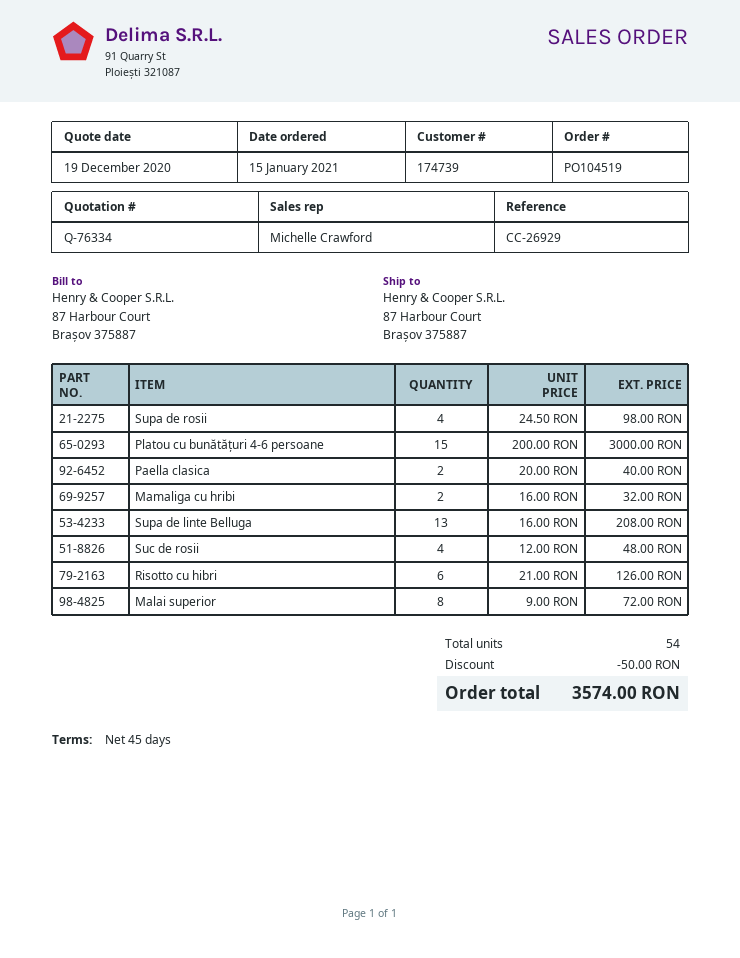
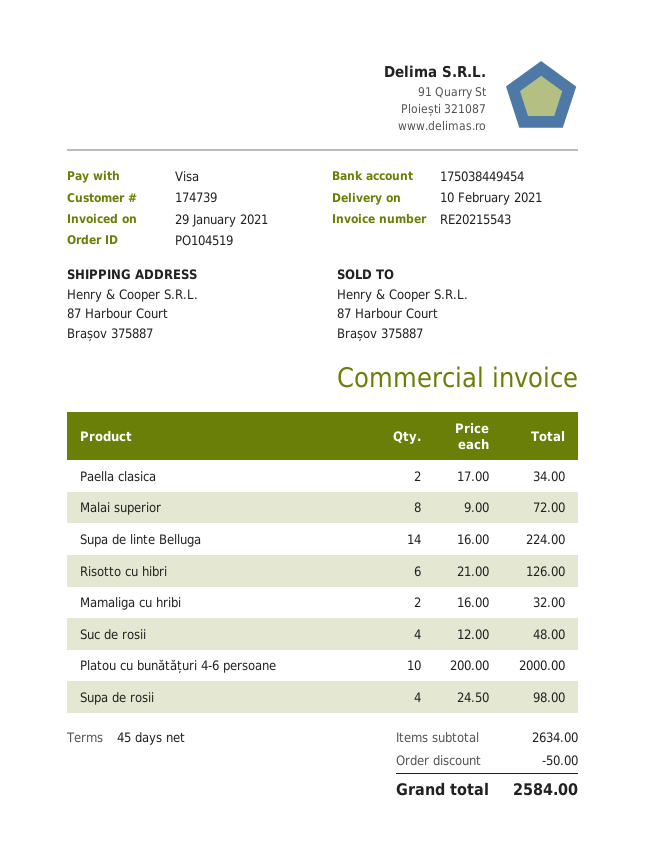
Platou cu bunătățuri 4-6 persoane: 15 x 200.00 = 3000.00 -> 10 x 200.00 = 2000.00
Paella clasica: 2 x 20.00 = 40.00 -> 2 x 17.00 = 34.00
Supa de linte Belluga: 13 x 16.00 = 208.00 -> 14 x 16.00 = 224.00
total: 3574.00 -> 2584.00

